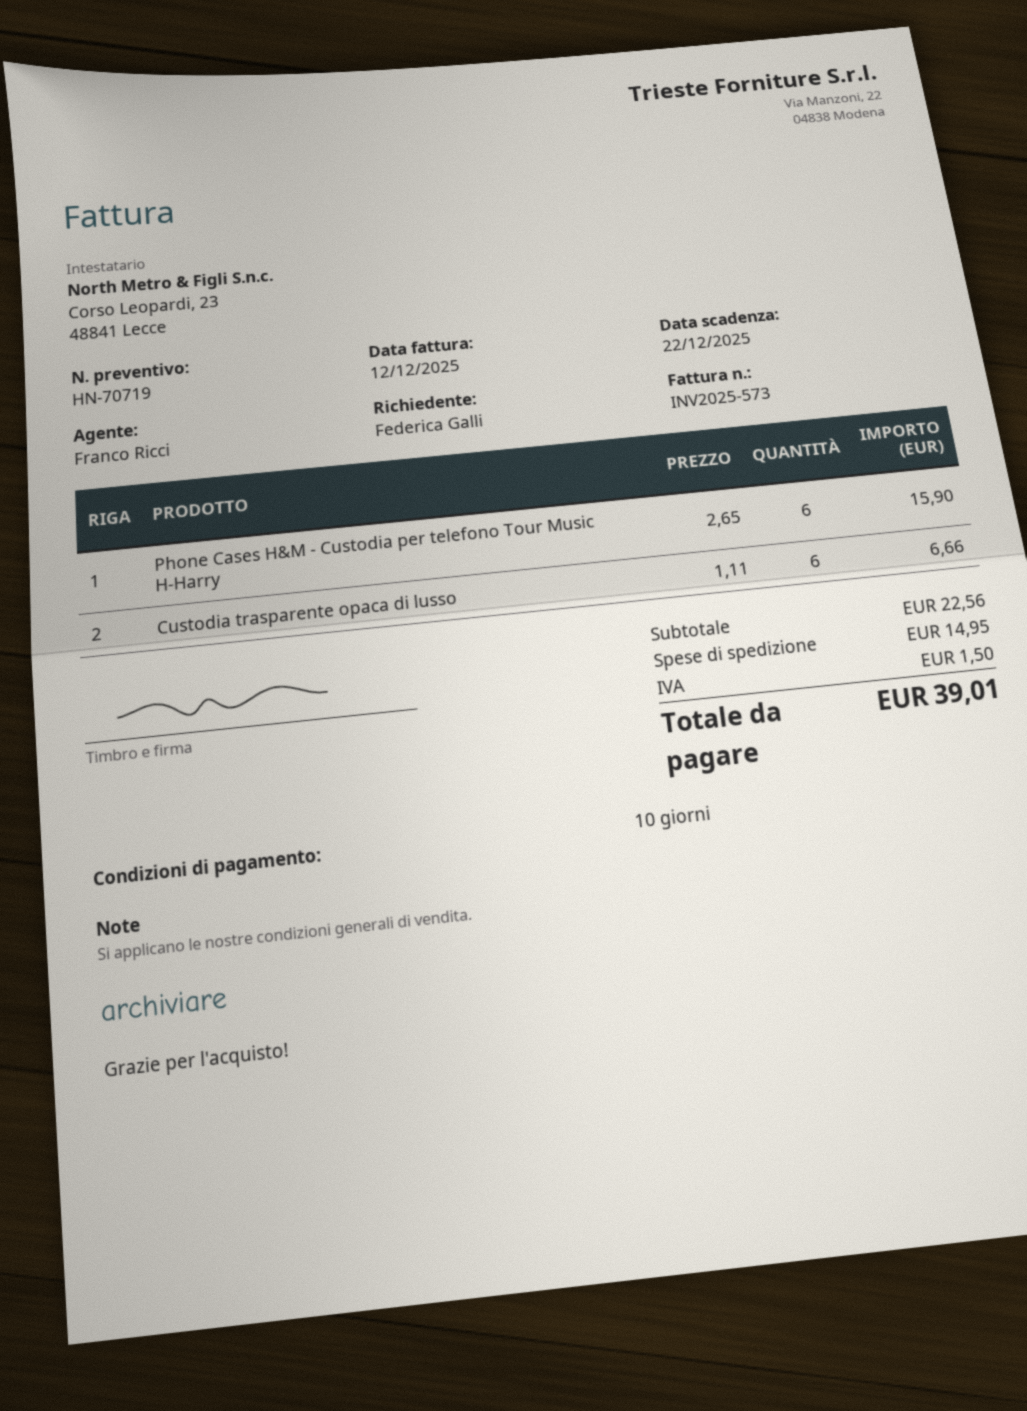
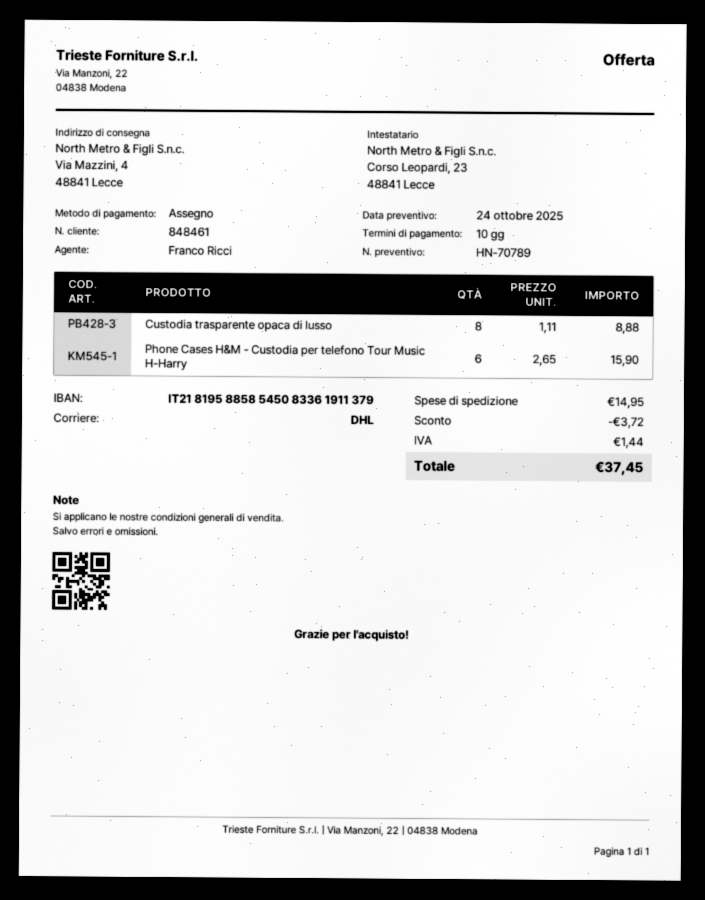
quote number: HN-70719 -> HN-70789
Custodia trasparente opaca di lusso: 6 x 1.11 = 6.66 -> 8 x 1.11 = 8.88
discount: none -> 3.72
tax: 1.50 -> 1.44
total: 39.01 -> 37.45

